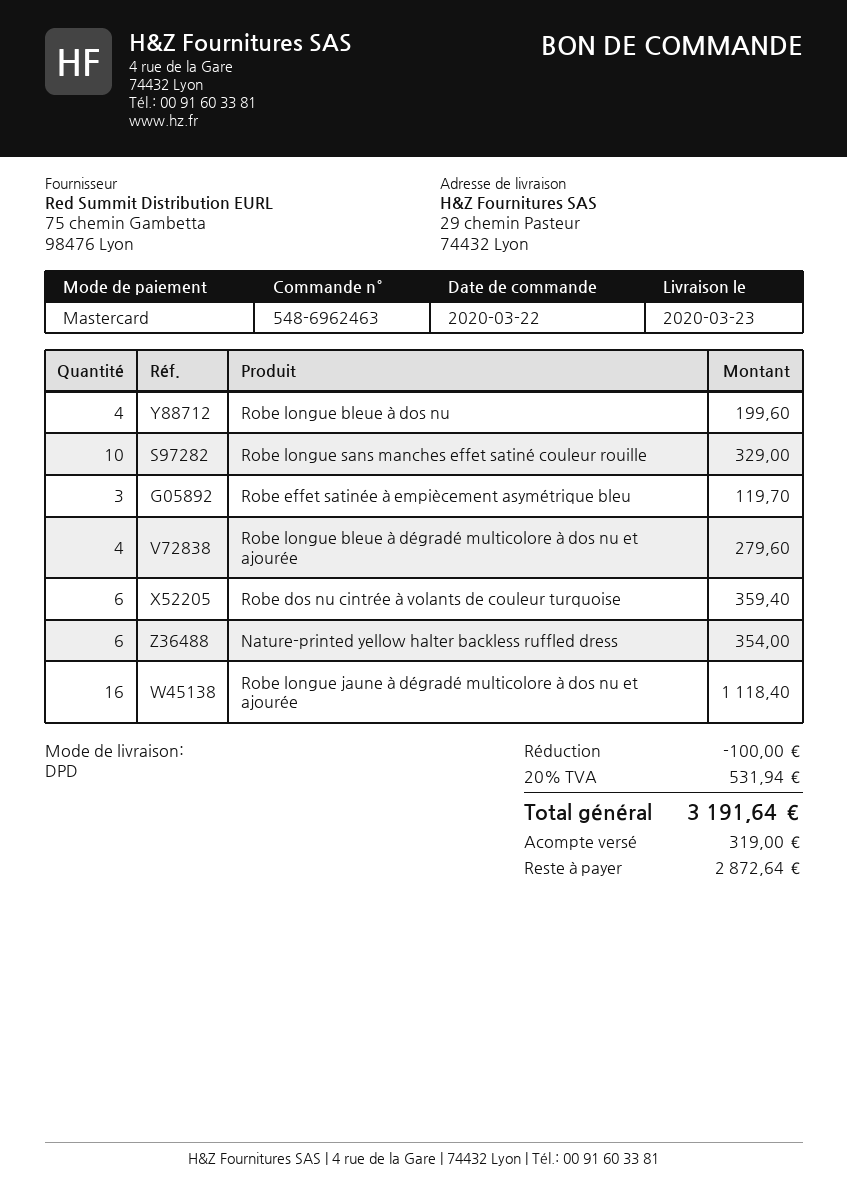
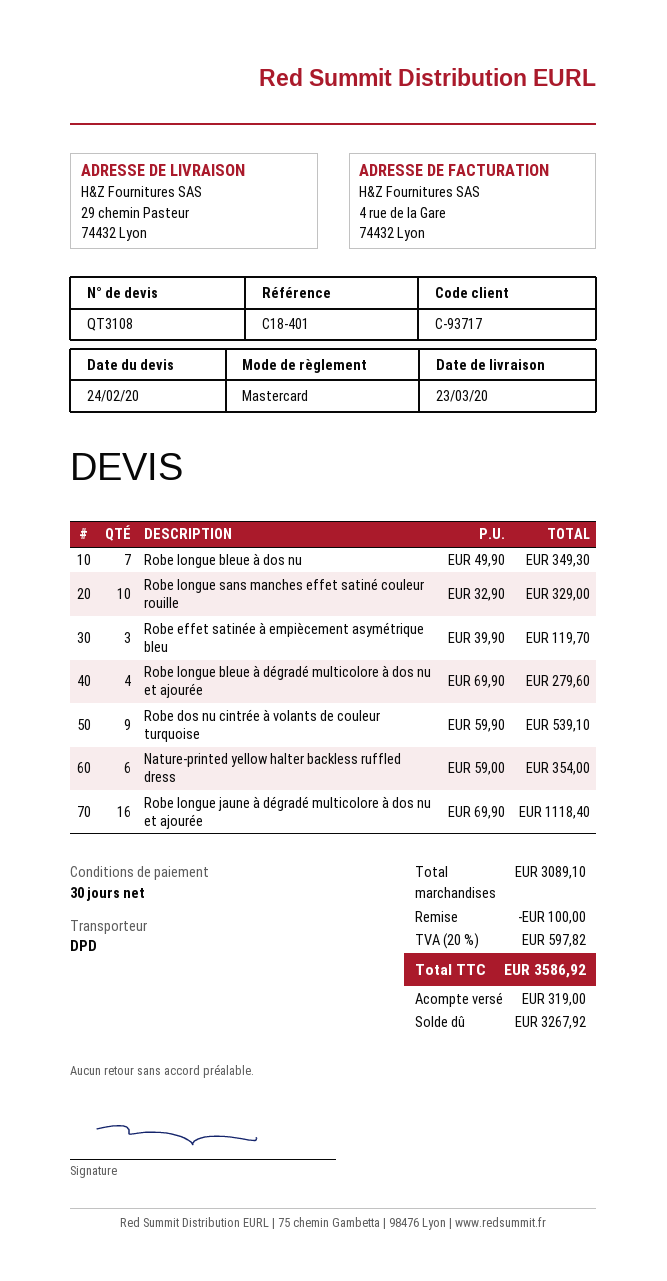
Robe longue bleue à dos nu: 4 for 199.60 -> 7 for 349.30
Robe dos nu cintrée à volants de couleur turquoise: 6 for 359.40 -> 9 for 539.10
tax: 20% = 531.94 -> 20% = 597.82
total: 3191.64 -> 3586.92
balance: 2872.64 -> 3267.92

